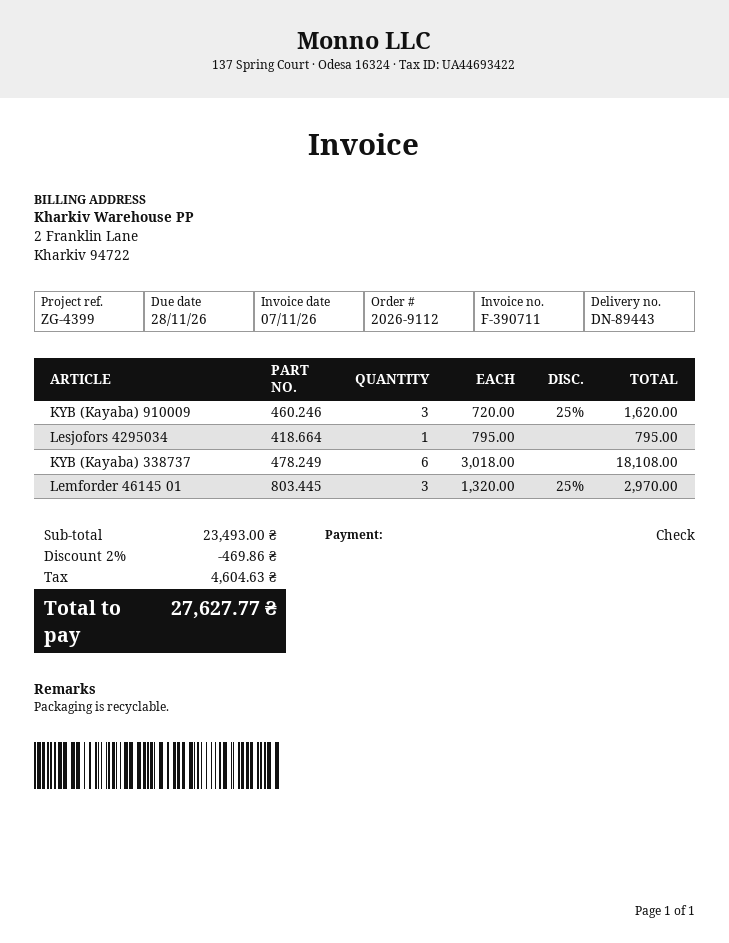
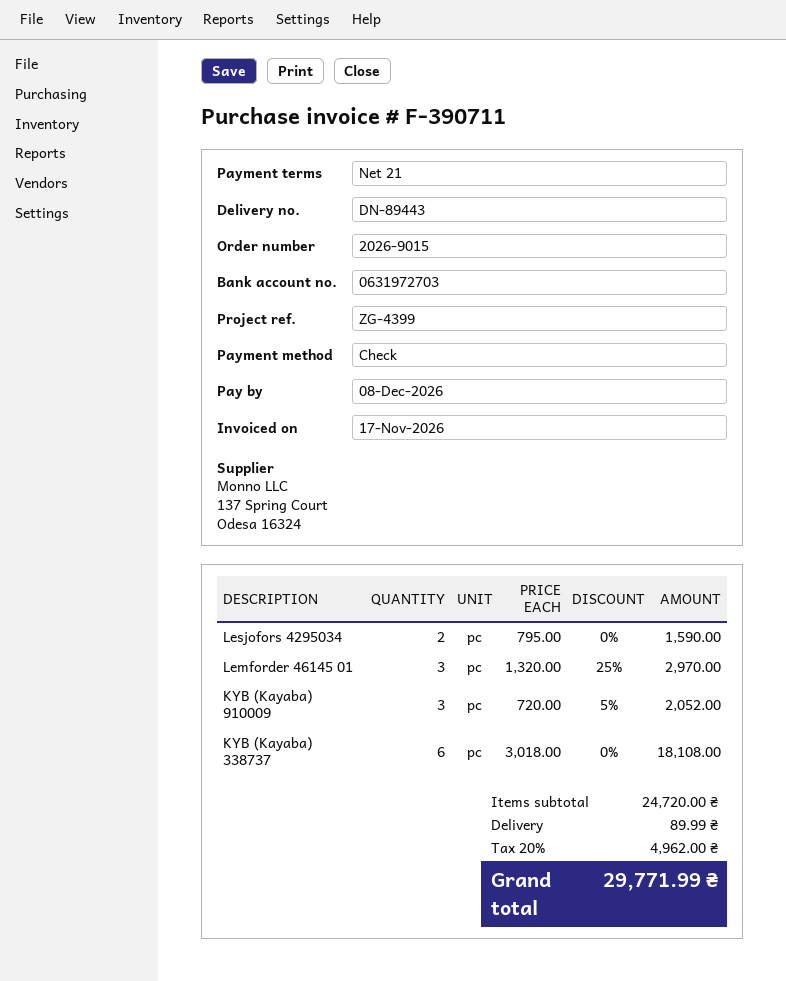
order number: 2026-9112 -> 2026-9015
invoice date: 2026-11-07 -> 2026-11-17
due date: 2026-11-28 -> 2026-12-08
KYB (Kayaba) 910009: 3 x 720.00 - 25% = 1620.00 -> 3 x 720.00 - 5% = 2052.00
Lesjofors 4295034: 1 x 795.00 = 795.00 -> 2 x 795.00 = 1590.00
subtotal: 23493.00 -> 24720.00
discount: 2% = 469.86 -> none
shipping: none -> 89.99
tax: 4604.63 -> 4962.00
total: 27627.77 -> 29771.99

